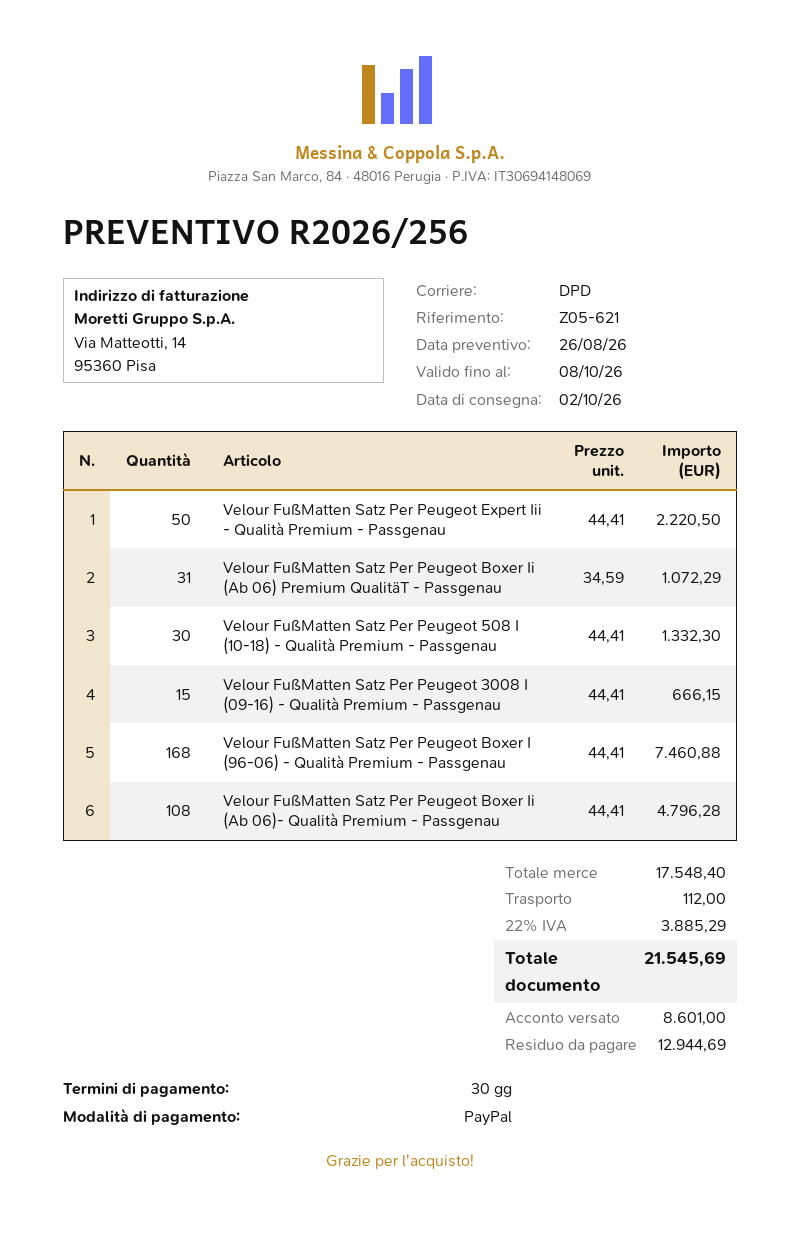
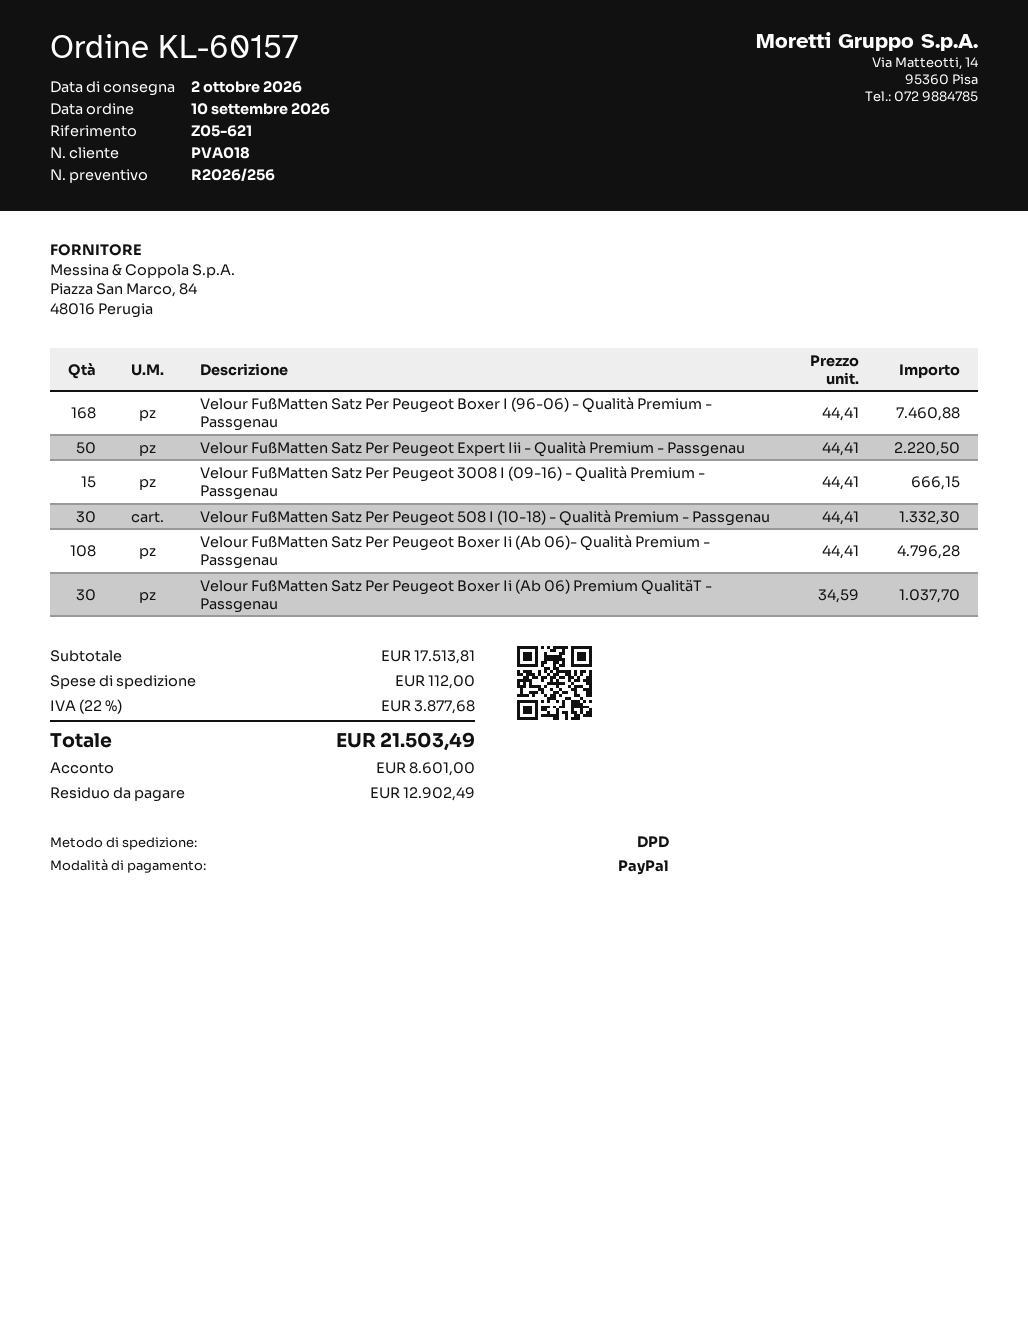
Velour FußMatten Satz Per Peugeot Boxer Ii (Ab 06) Premium QualitäT - Passgenau: 31 x 34.59 = 1072.29 -> 30 x 34.59 = 1037.70
subtotal: 17548.40 -> 17513.81
tax: 22% = 3885.29 -> 22% = 3877.68
total: 21545.69 -> 21503.49
balance: 12944.69 -> 12902.49

